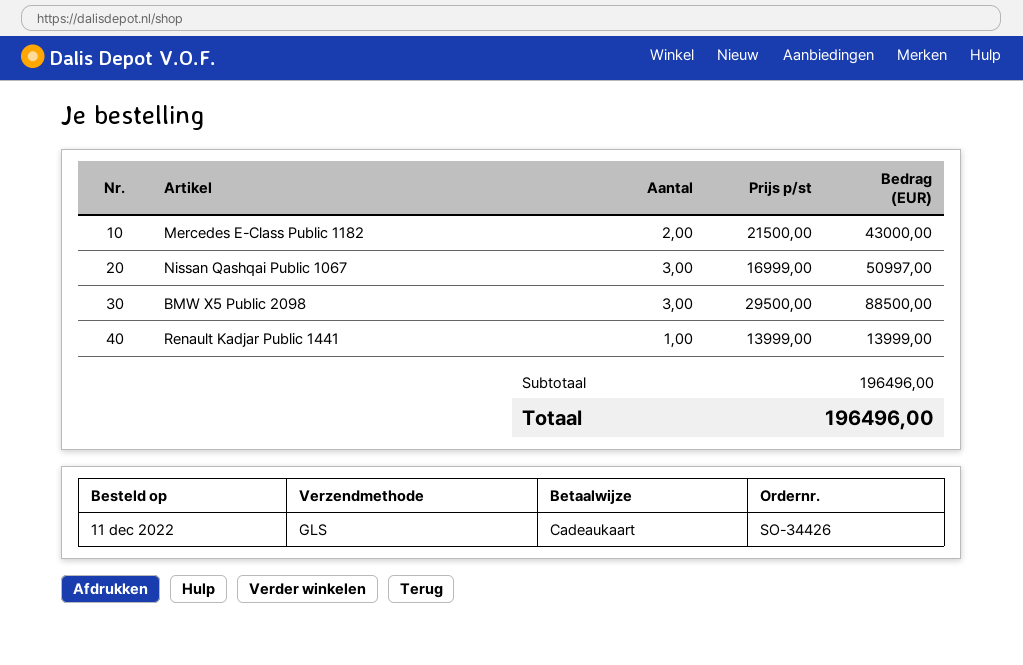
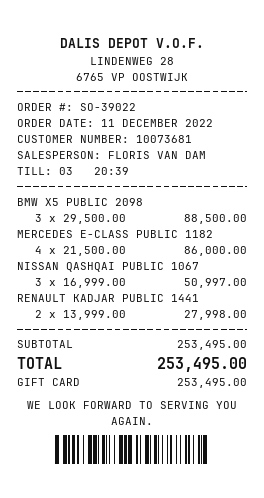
order number: SO-34426 -> SO-39022
Mercedes E-Class Public 1182: 2 x 21500.00 = 43000.00 -> 4 x 21500.00 = 86000.00
Renault Kadjar Public 1441: 1 x 13999.00 = 13999.00 -> 2 x 13999.00 = 27998.00
subtotal: 196496.00 -> 253495.00
total: 196496.00 -> 253495.00

